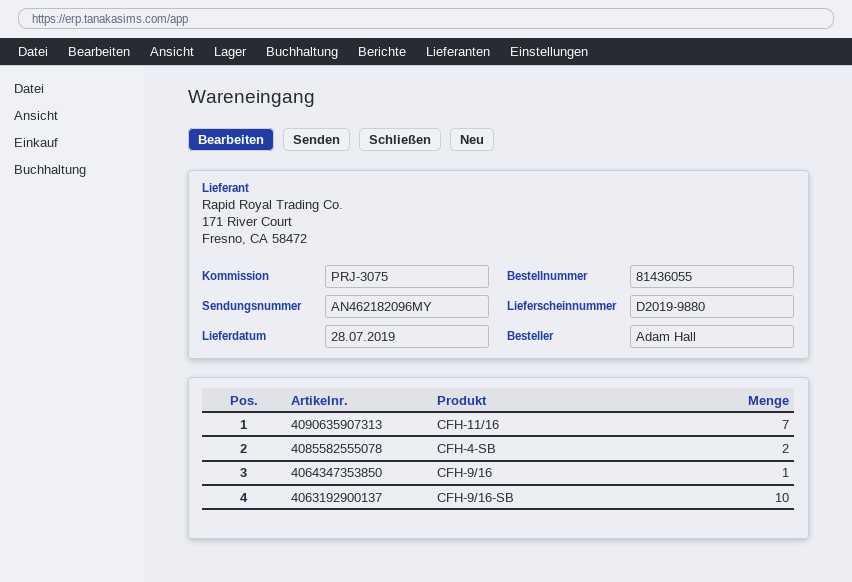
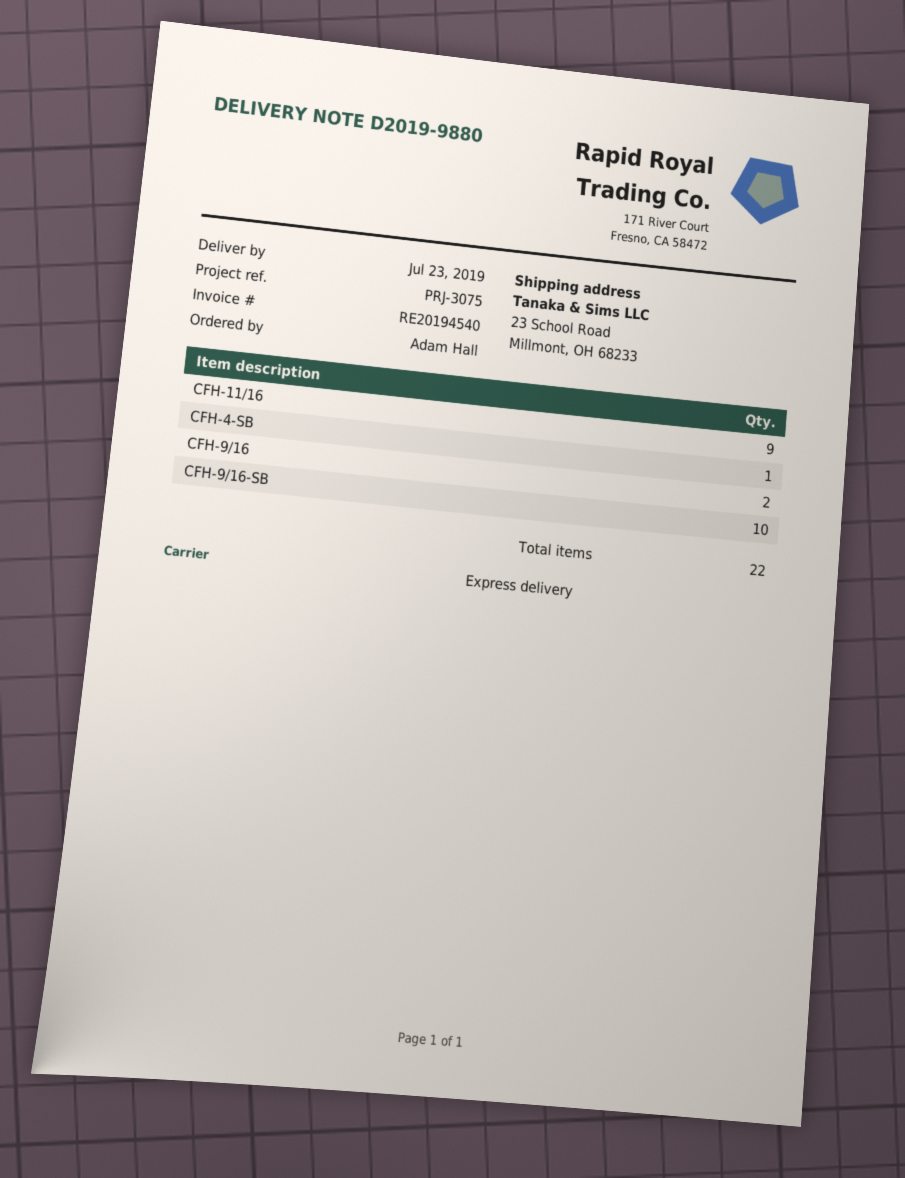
delivery date: 2019-07-28 -> 2019-07-23
CFH-11/16: 7 -> 9
CFH-4-SB: 2 -> 1
CFH-9/16: 1 -> 2

